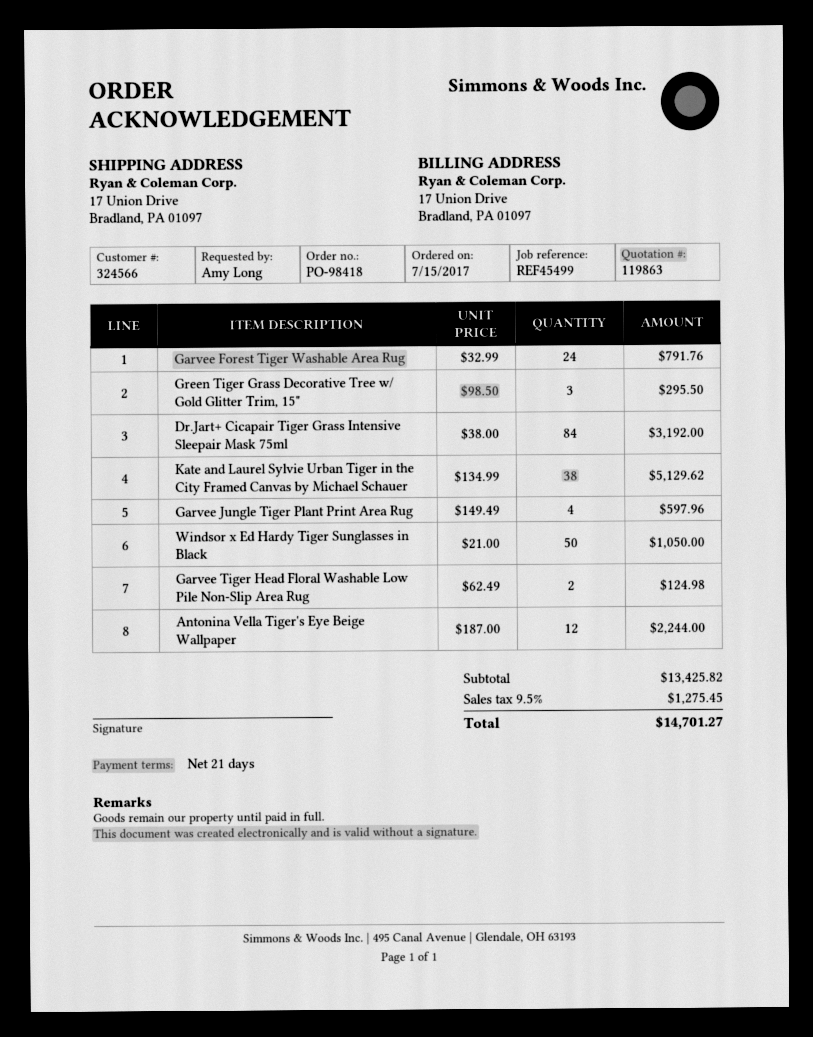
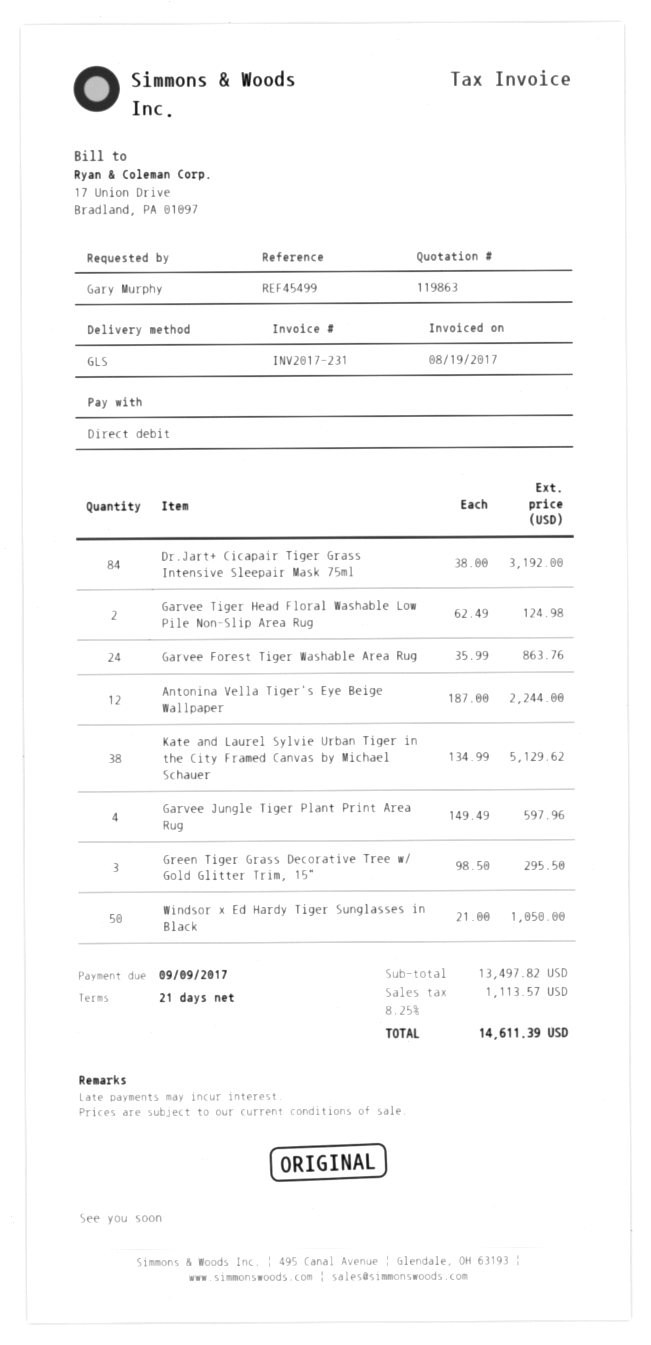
ordered by: Amy Long -> Gary Murphy
Garvee Forest Tiger Washable Area Rug: 24 x 32.99 = 791.76 -> 24 x 35.99 = 863.76
subtotal: 13425.82 -> 13497.82
tax: 9.5% = 1275.45 -> 8.25% = 1113.57
total: 14701.27 -> 14611.39

